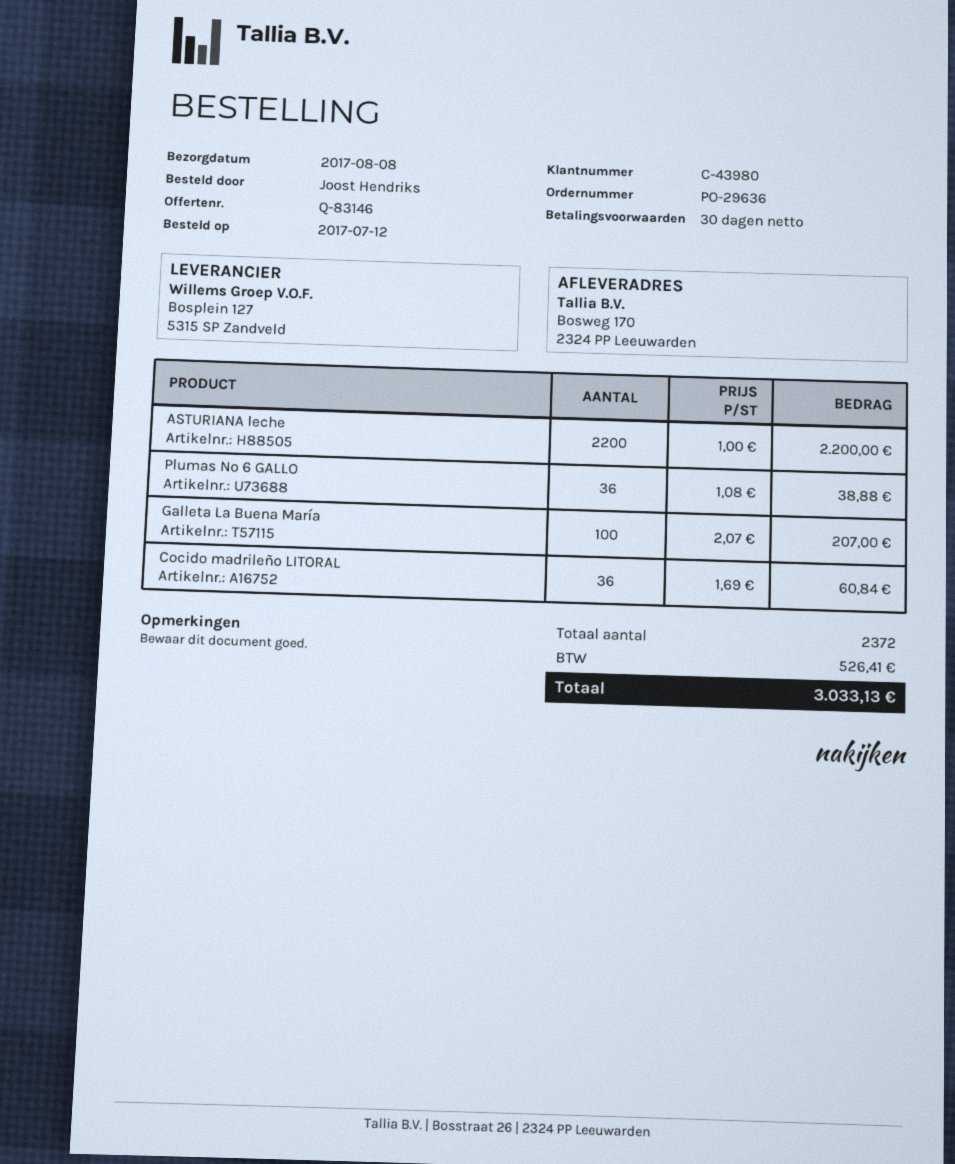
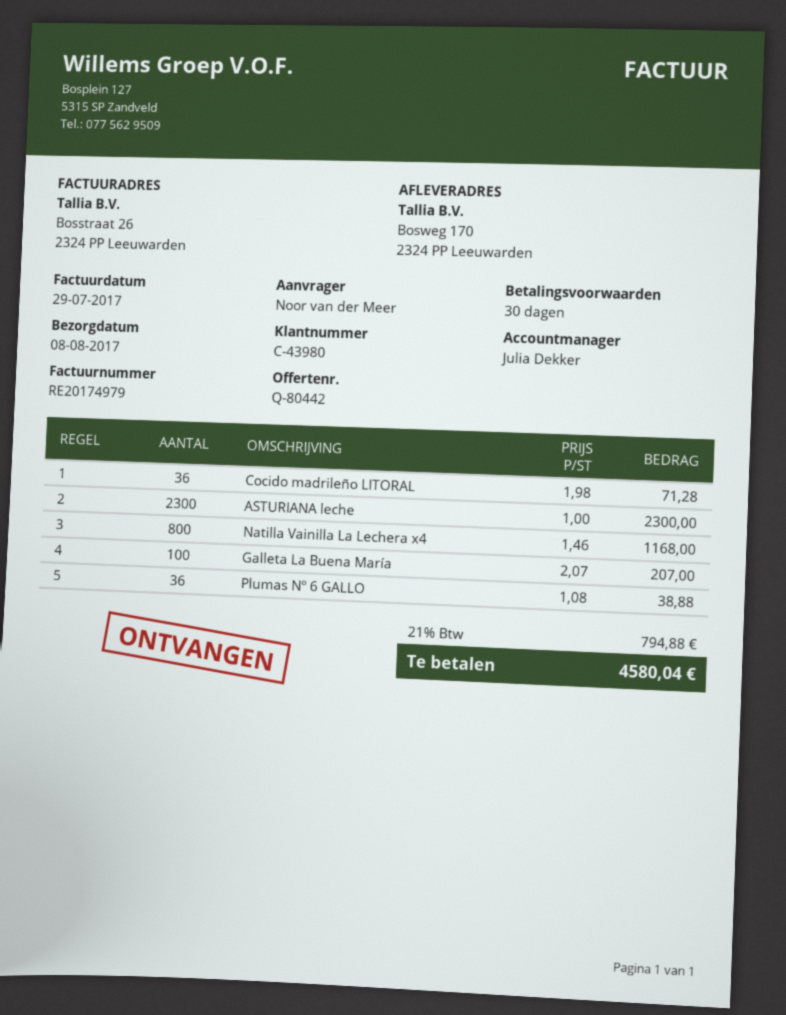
quote number: Q-83146 -> Q-80442
ordered by: Joost Hendriks -> Noor van der Meer
ASTURIANA leche: 2200 x 1.00 = 2200.00 -> 2300 x 1.00 = 2300.00
Cocido madrileño LITORAL: 36 x 1.69 = 60.84 -> 36 x 1.98 = 71.28
Natilla Vainilla La Lechera x4: none -> 800 x 1.46 = 1168.00
tax: 526.41 -> 794.88
total: 3033.13 -> 4580.04

